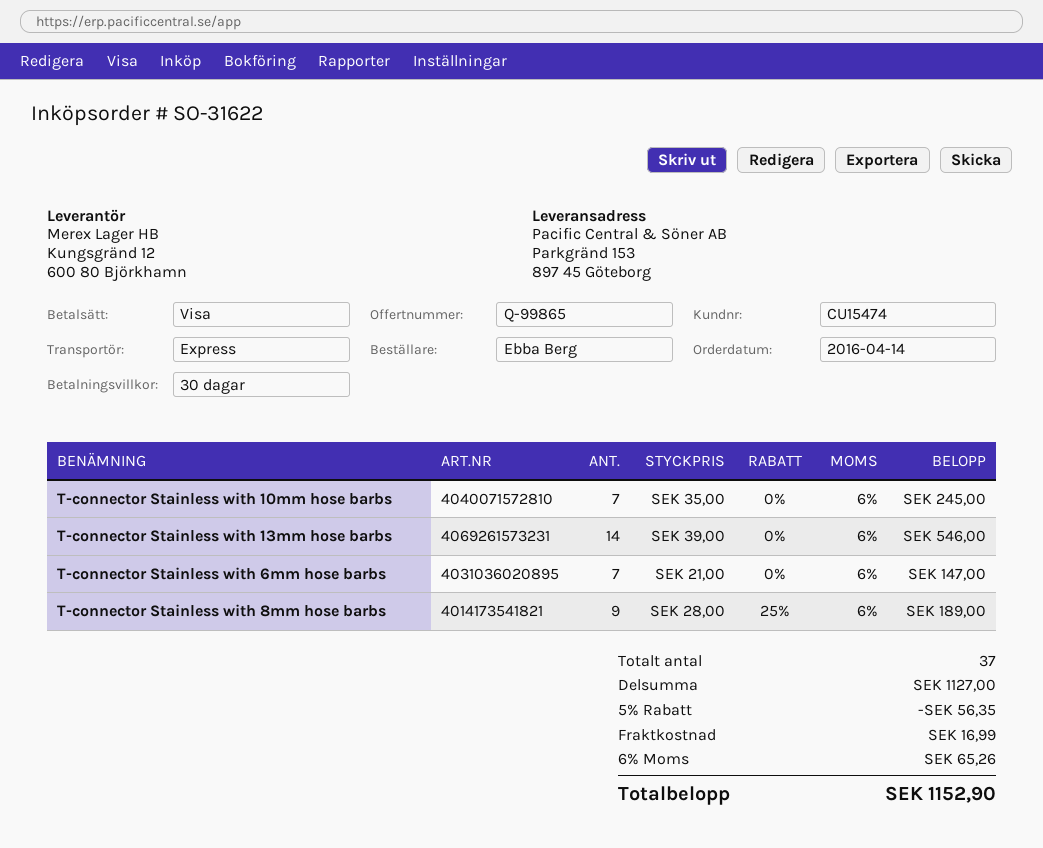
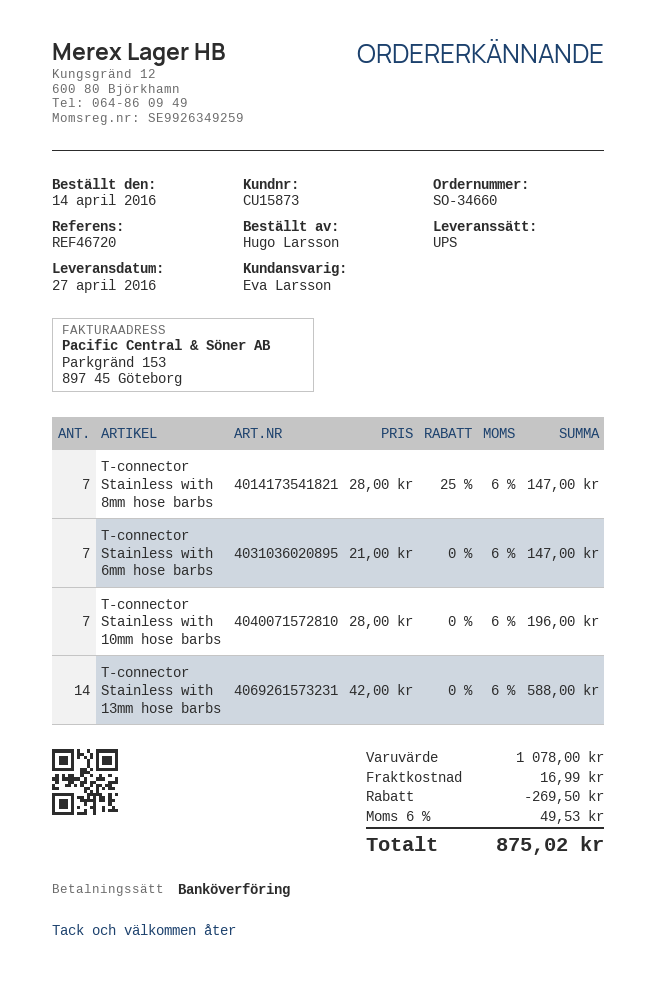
order number: SO-31622 -> SO-34660
customer number: CU15474 -> CU15873
ordered by: Ebba Berg -> Hugo Larsson
payment method: Visa -> bank transfer
shipping method: express -> UPS
T-connector Stainless with 10mm hose barbs: 7 x 35.00 = 245.00 -> 7 x 28.00 = 196.00
T-connector Stainless with 13mm hose barbs: 14 x 39.00 = 546.00 -> 14 x 42.00 = 588.00
T-connector Stainless with 8mm hose barbs: 9 x 28.00 - 25% = 189.00 -> 7 x 28.00 - 25% = 147.00
subtotal: 1127.00 -> 1078.00
discount: 56.35 -> 269.50
tax: 6% = 65.26 -> 6% = 49.53
total: 1152.90 -> 875.02

